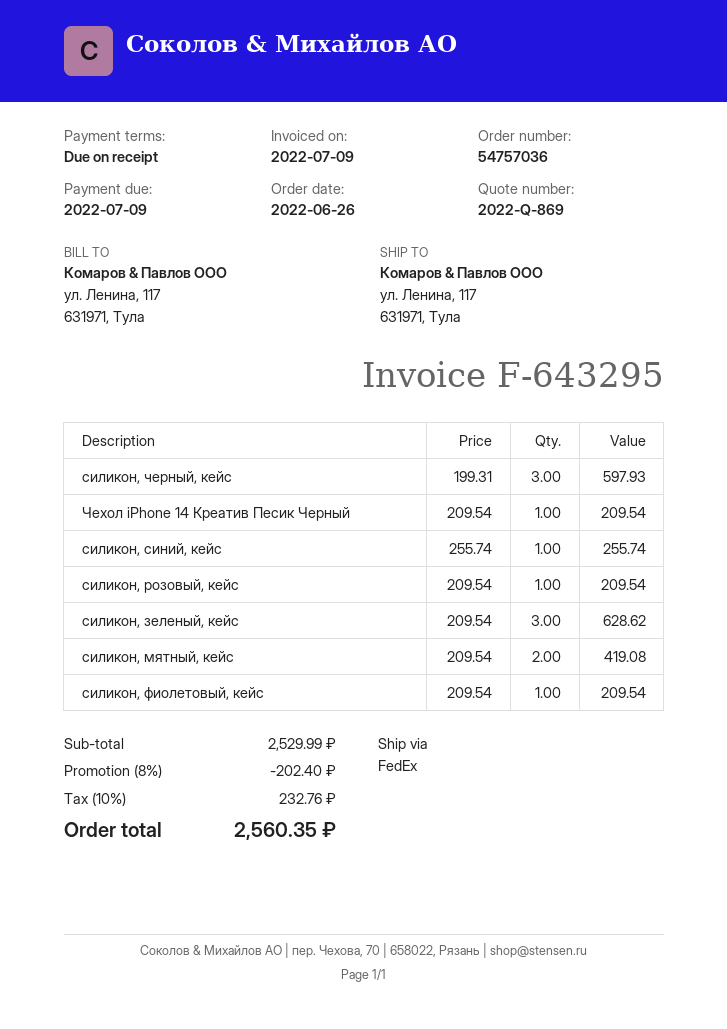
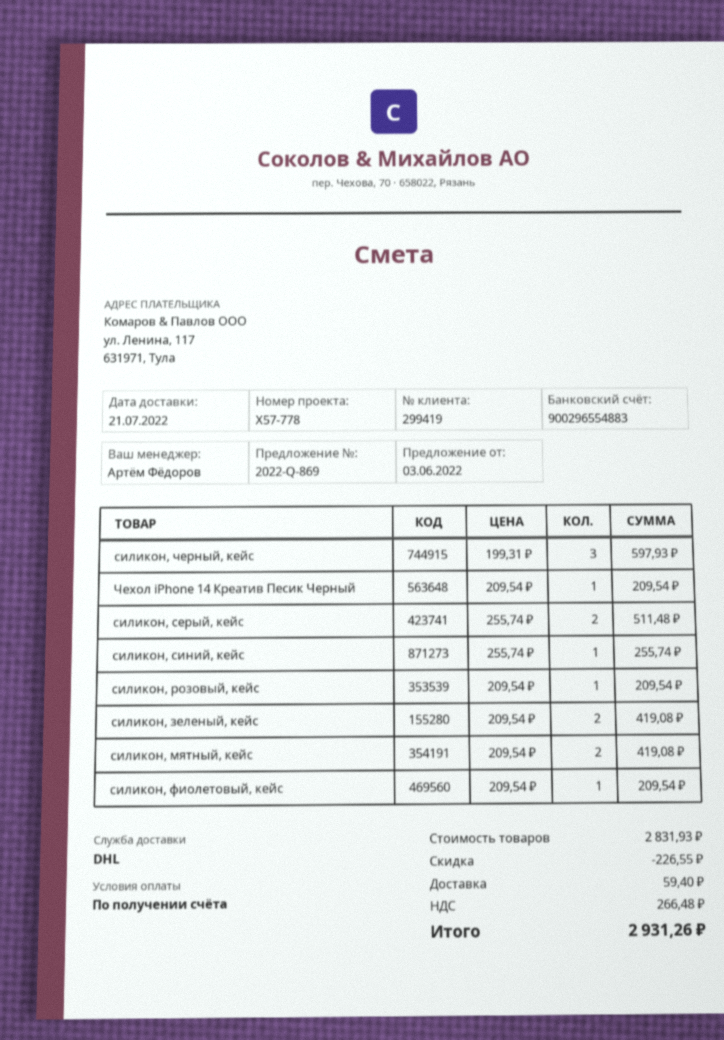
shipping method: FedEx -> DHL
силикон, зеленый, кейс: 3 x 209.54 = 628.62 -> 2 x 209.54 = 419.08
силикон, серый, кейс: none -> 2 x 255.74 = 511.48
subtotal: 2529.99 -> 2831.93
discount: 202.40 -> 226.55
shipping: none -> 59.40
tax: 232.76 -> 266.48
total: 2560.35 -> 2931.26

